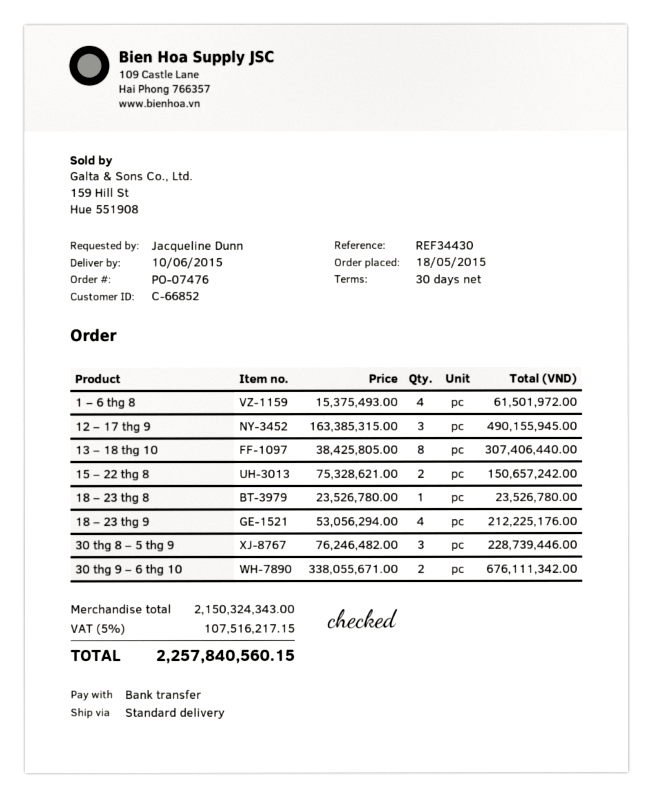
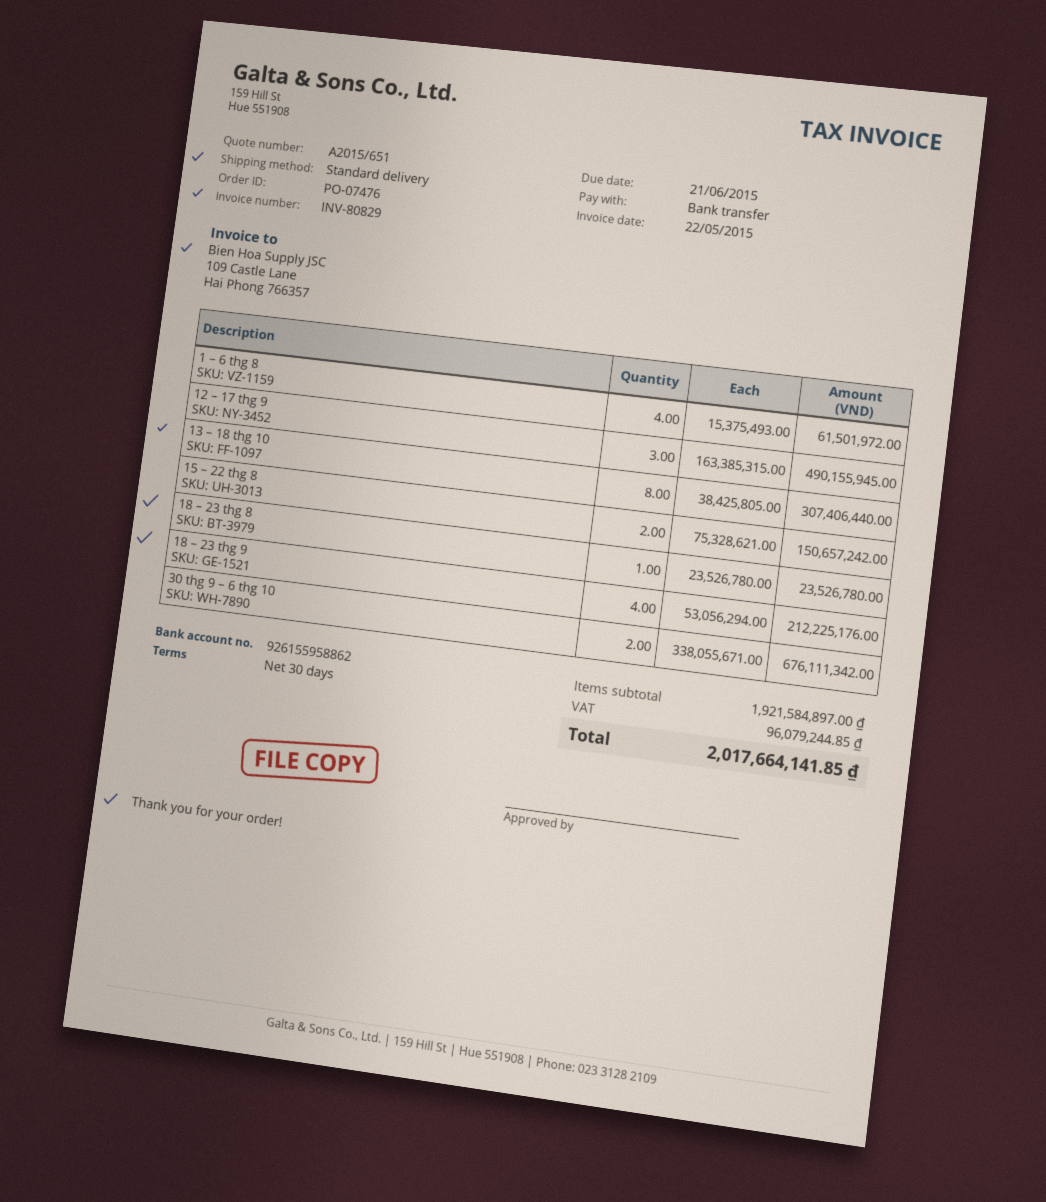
30 thg 8 – 5 thg 9: 3 x 76246482.00 = 228739446.00 -> none
subtotal: 2150324343.00 -> 1921584897.00
tax: 107516217.15 -> 96079244.85
total: 2257840560.15 -> 2017664141.85

